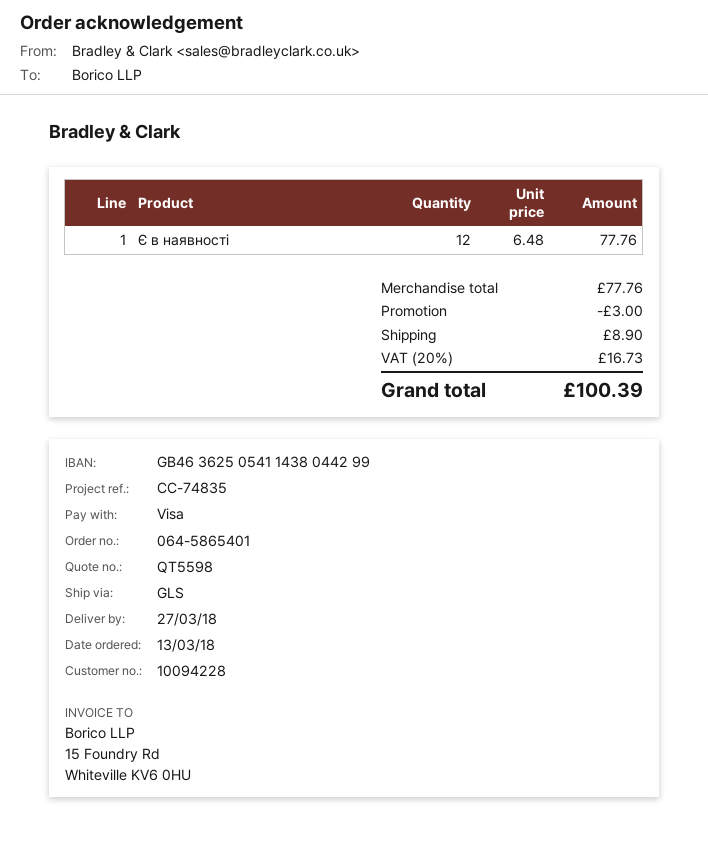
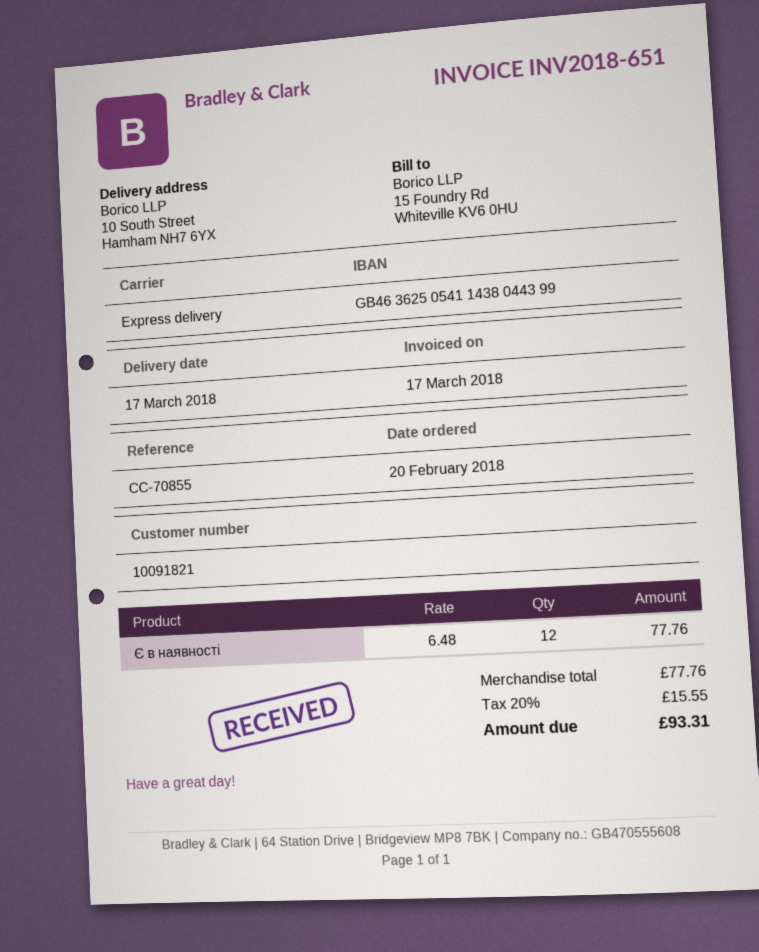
order date: 2018-03-13 -> 2018-02-20
delivery date: 2018-03-27 -> 2018-03-17
customer number: 10094228 -> 10091821
reference: CC-74835 -> CC-70855
bank account: GB46362505411438044299 -> GB46362505411438044399
shipping method: GLS -> express
discount: 3.00 -> none
shipping: 8.90 -> none
tax: 20% = 16.73 -> 20% = 15.55
total: 100.39 -> 93.31

